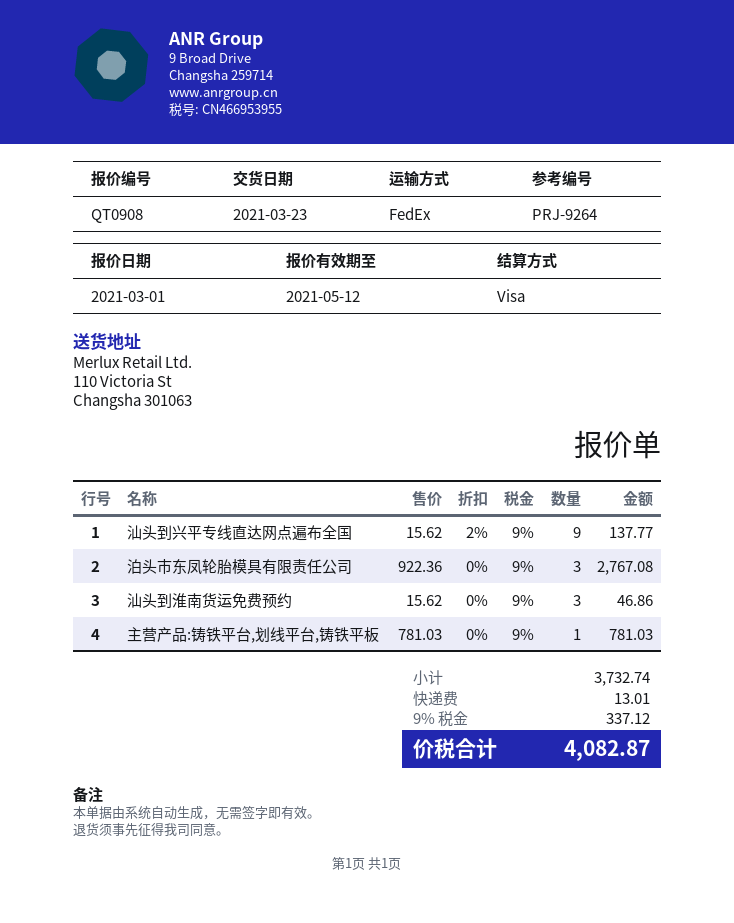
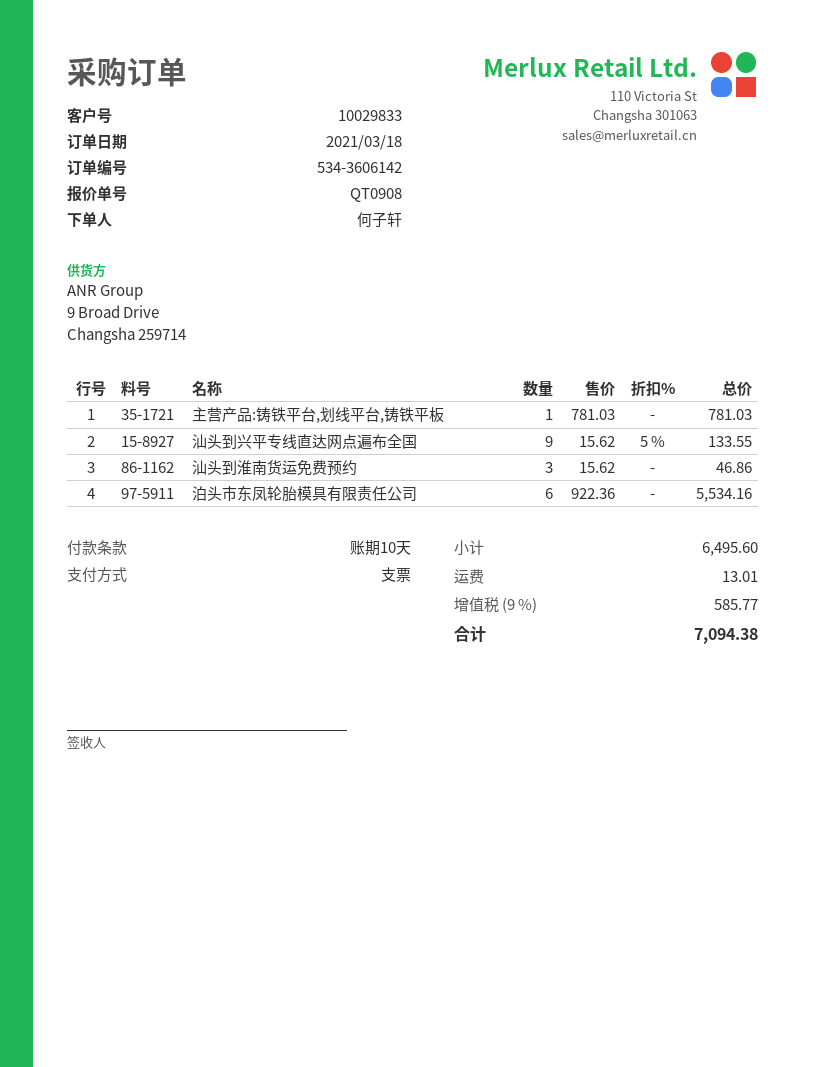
payment method: Visa -> cheque
汕头到兴平专线直达网点遍布全国: 9 x 15.62 - 2% = 137.77 -> 9 x 15.62 - 5% = 133.55
泊头市东凤轮胎模具有限责任公司: 3 x 922.36 = 2767.08 -> 6 x 922.36 = 5534.16
subtotal: 3732.74 -> 6495.60
tax: 9% = 337.12 -> 9% = 585.77
total: 4082.87 -> 7094.38

